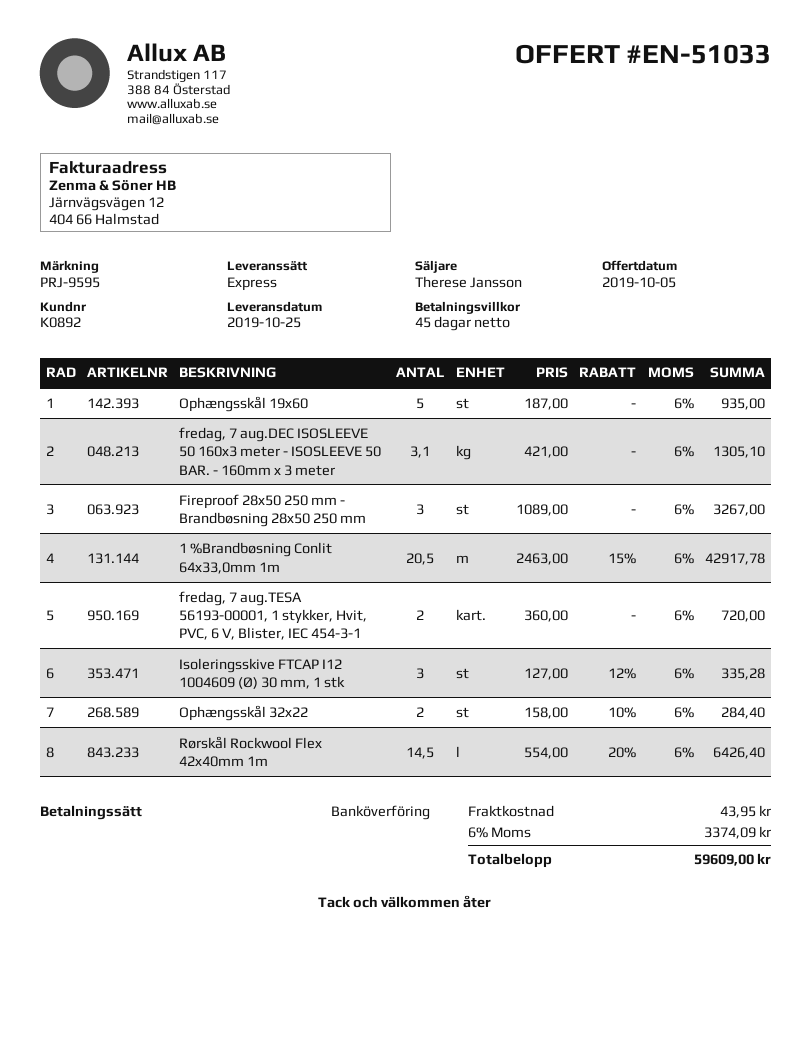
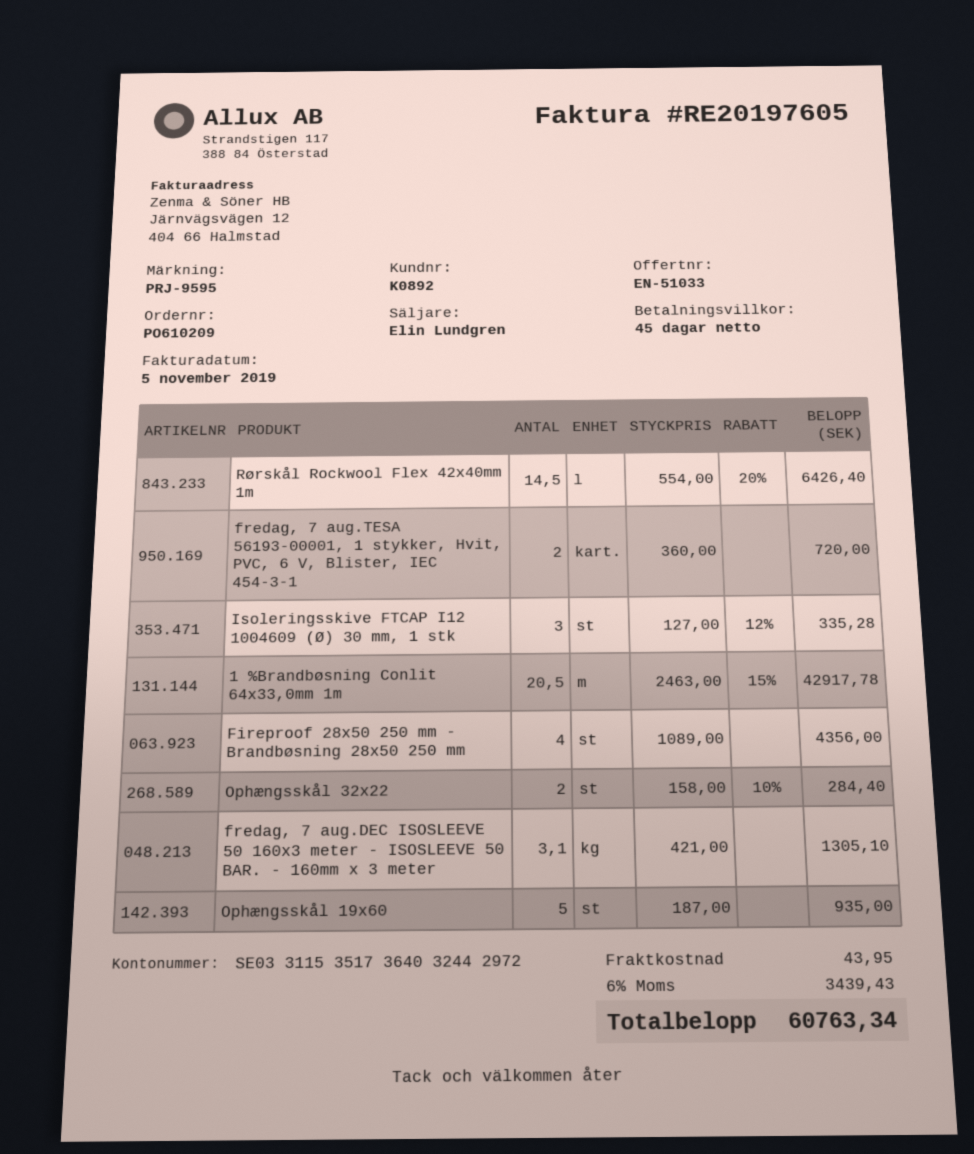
sales rep: Therese Jansson -> Elin Lundgren
Fireproof 28x50 250 mm - Brandbøsning 28x50 250 mm: 3 x 1089.00 = 3267.00 -> 4 x 1089.00 = 4356.00
tax: 6% = 3374.09 -> 6% = 3439.43
total: 59609.00 -> 60763.34

